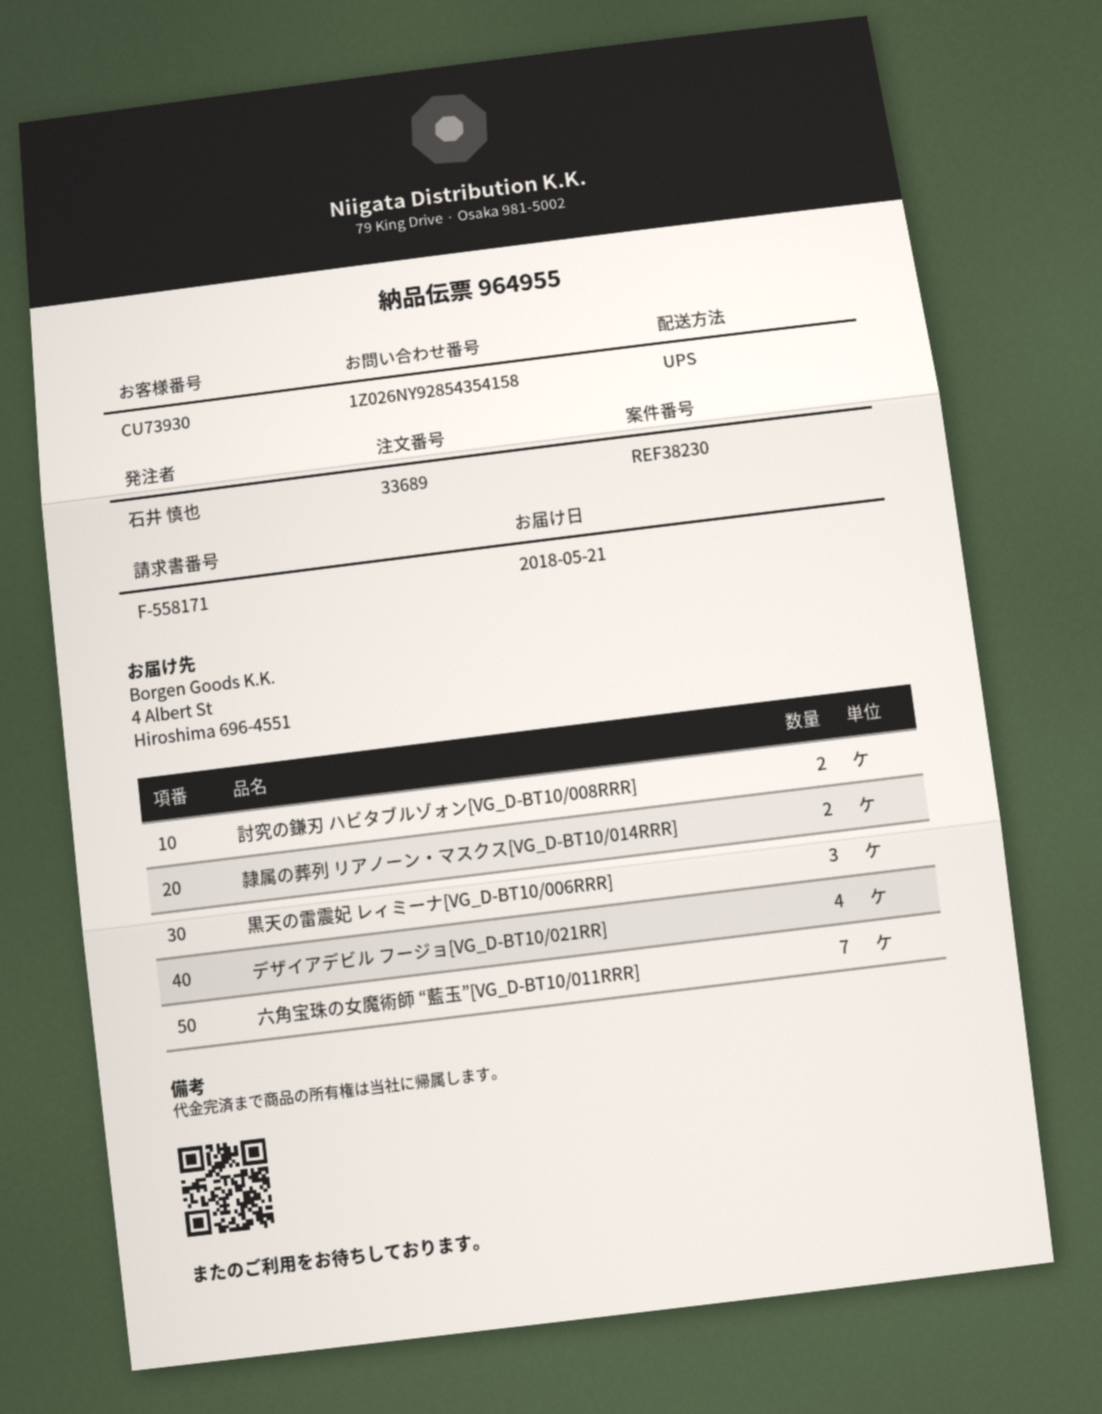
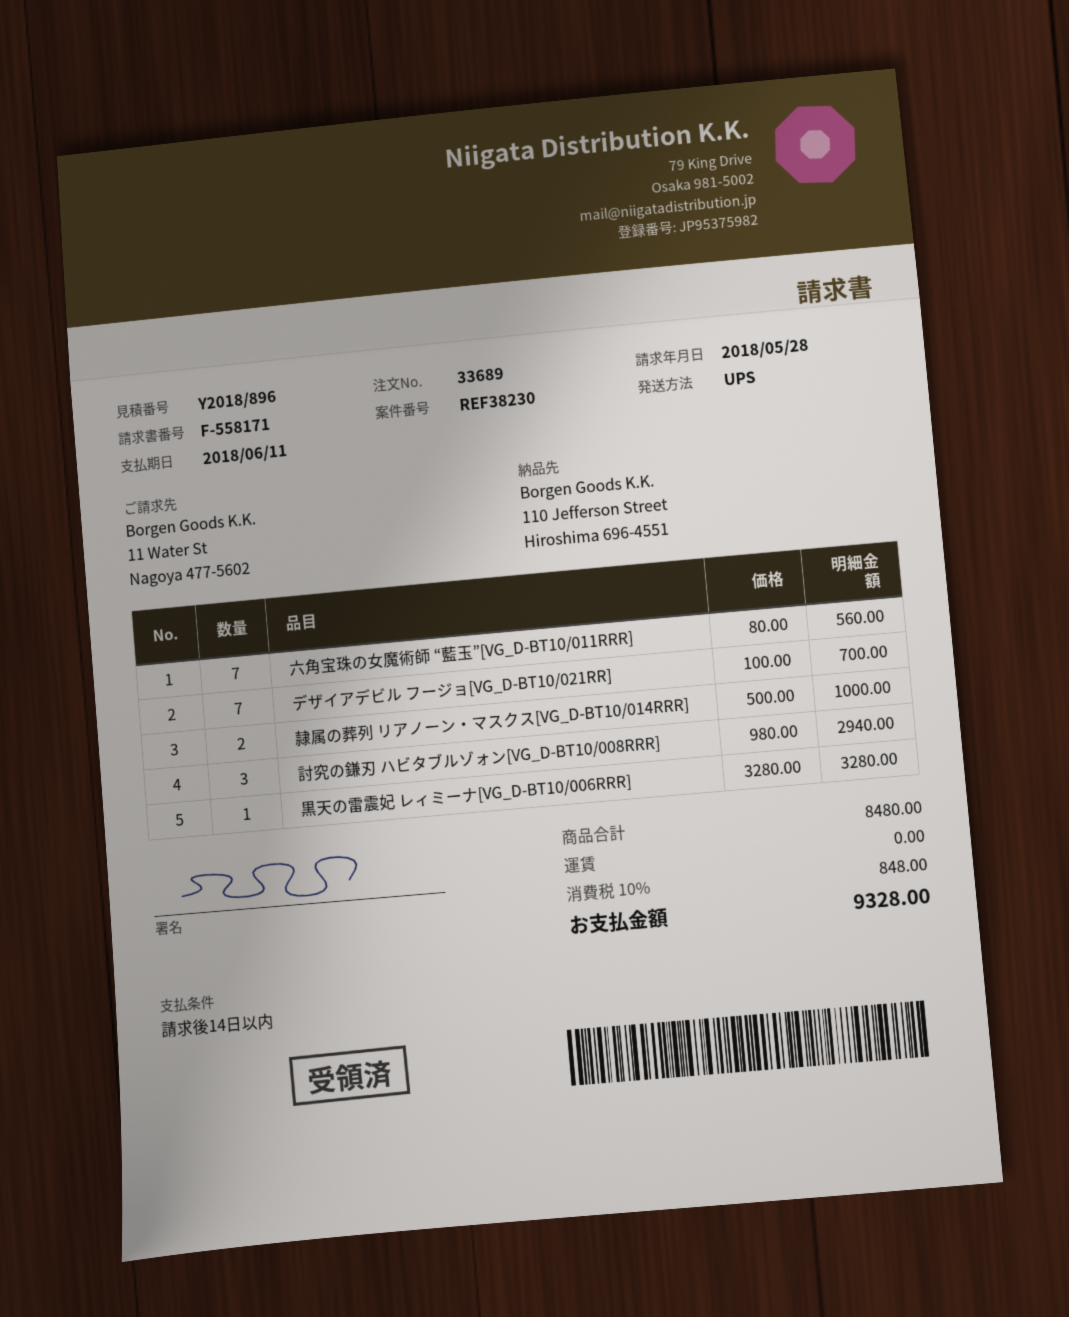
ship to: 4 Albert St, Hiroshima 696-4551 -> 110 Jefferson Street, Hiroshima 696-4551
討究の鎌刃 ハビタブルゾォン[VG_D-BT10/008RRR]: 2 -> 3
黒天の雷震妃 レィミーナ[VG_D-BT10/006RRR]: 3 -> 1
デザイアデビル フージョ[VG_D-BT10/021RR]: 4 -> 7

